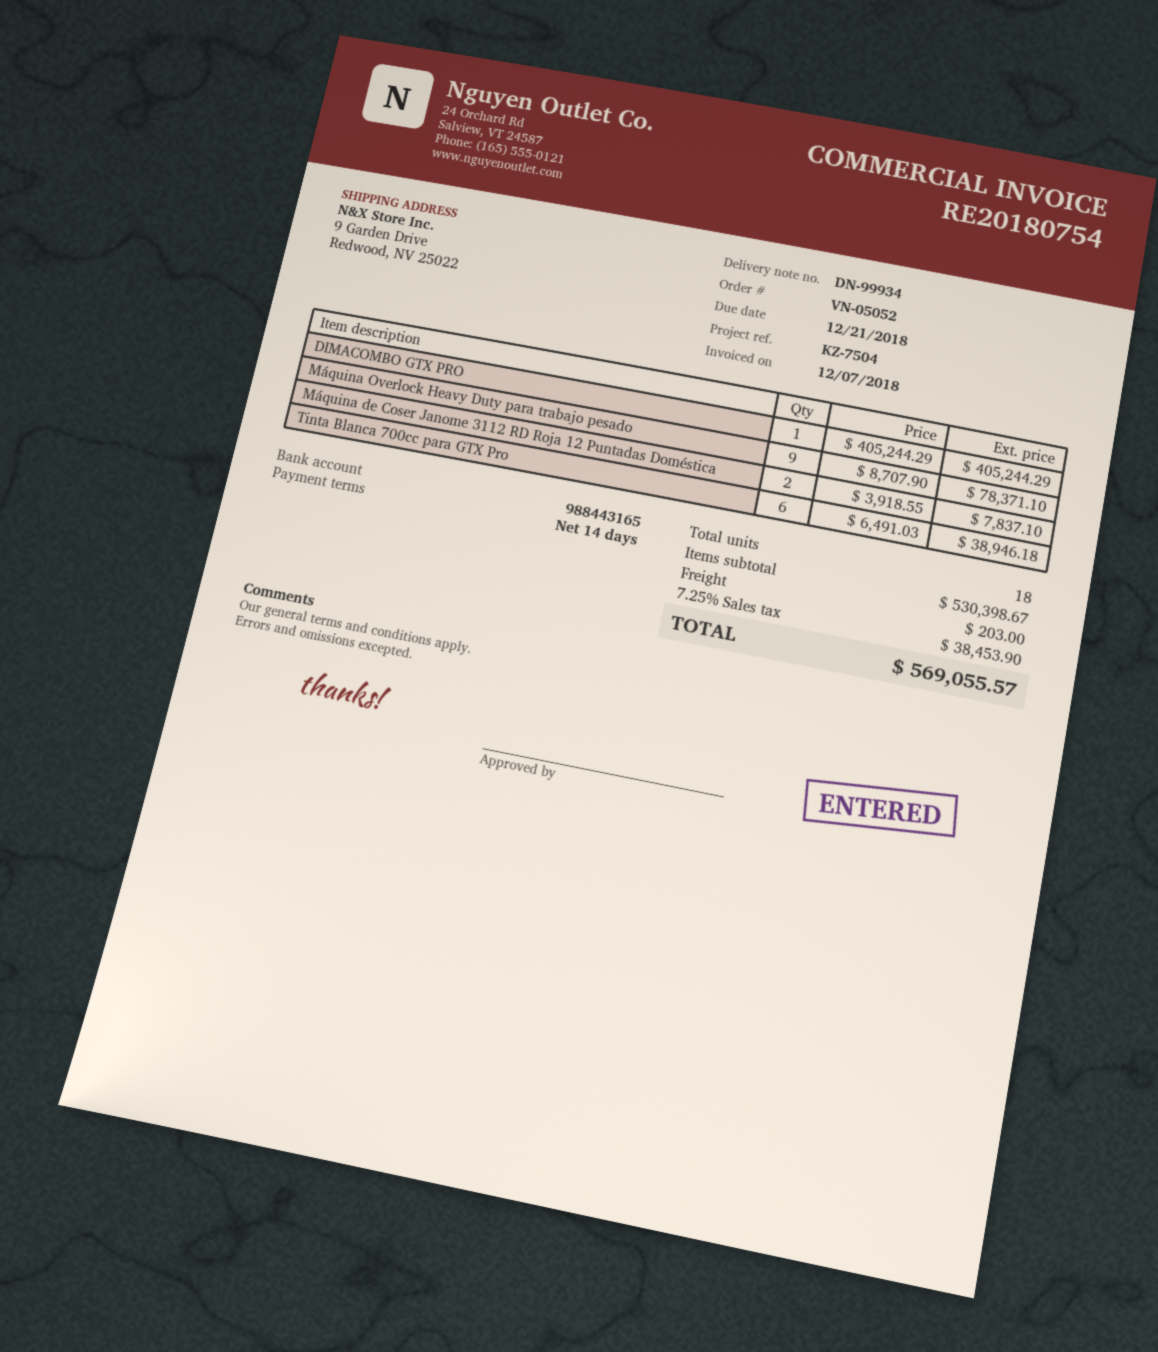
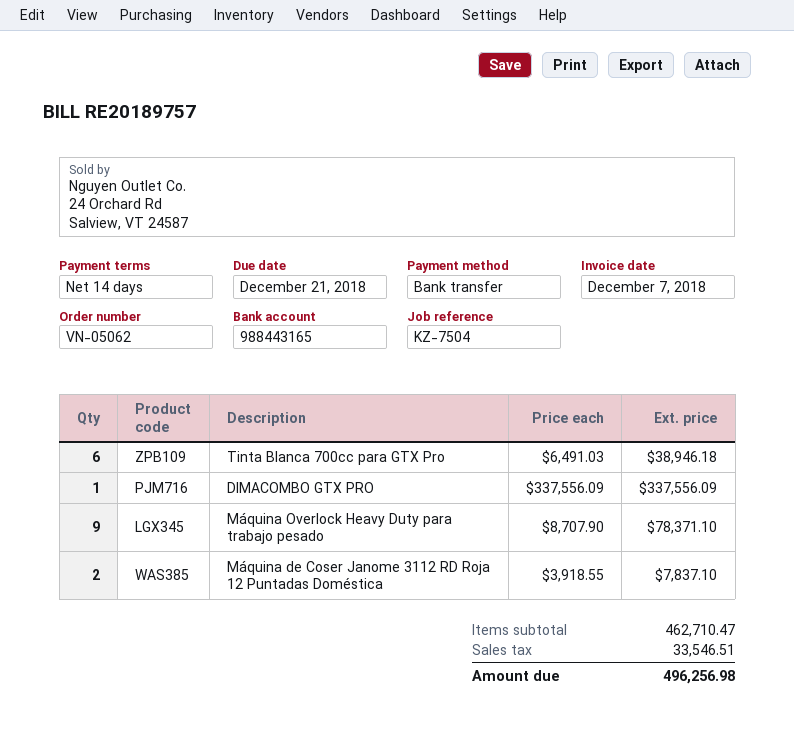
order number: VN-05052 -> VN-05062
invoice number: RE20180754 -> RE20189757
DIMACOMBO GTX PRO: 1 x 405244.29 = 405244.29 -> 1 x 337556.09 = 337556.09
subtotal: 530398.67 -> 462710.47
shipping: 203.00 -> none
tax: 38453.90 -> 33546.51
total: 569055.57 -> 496256.98

